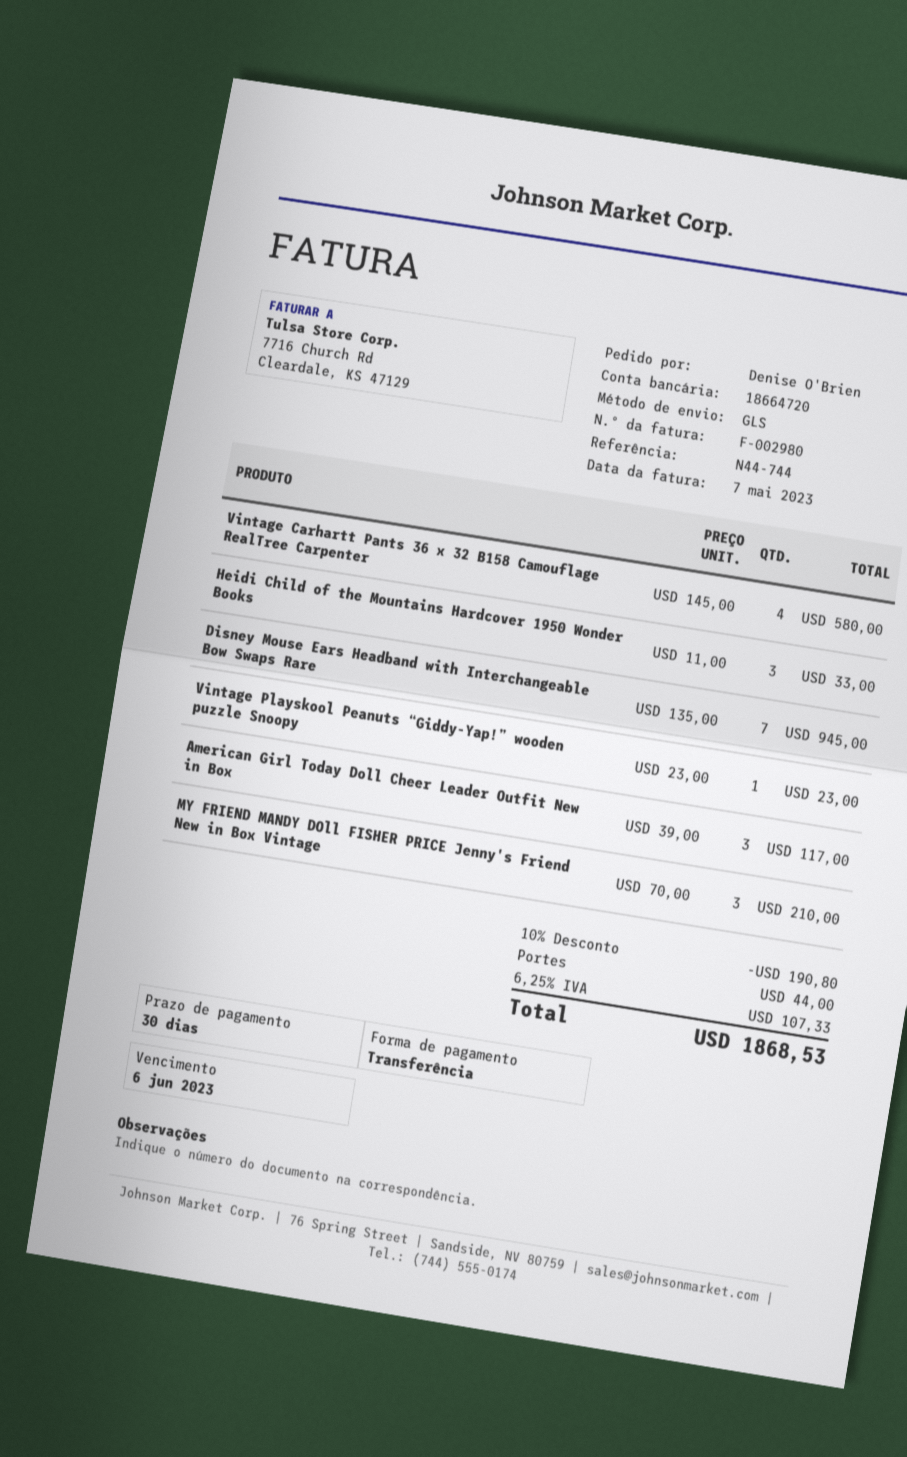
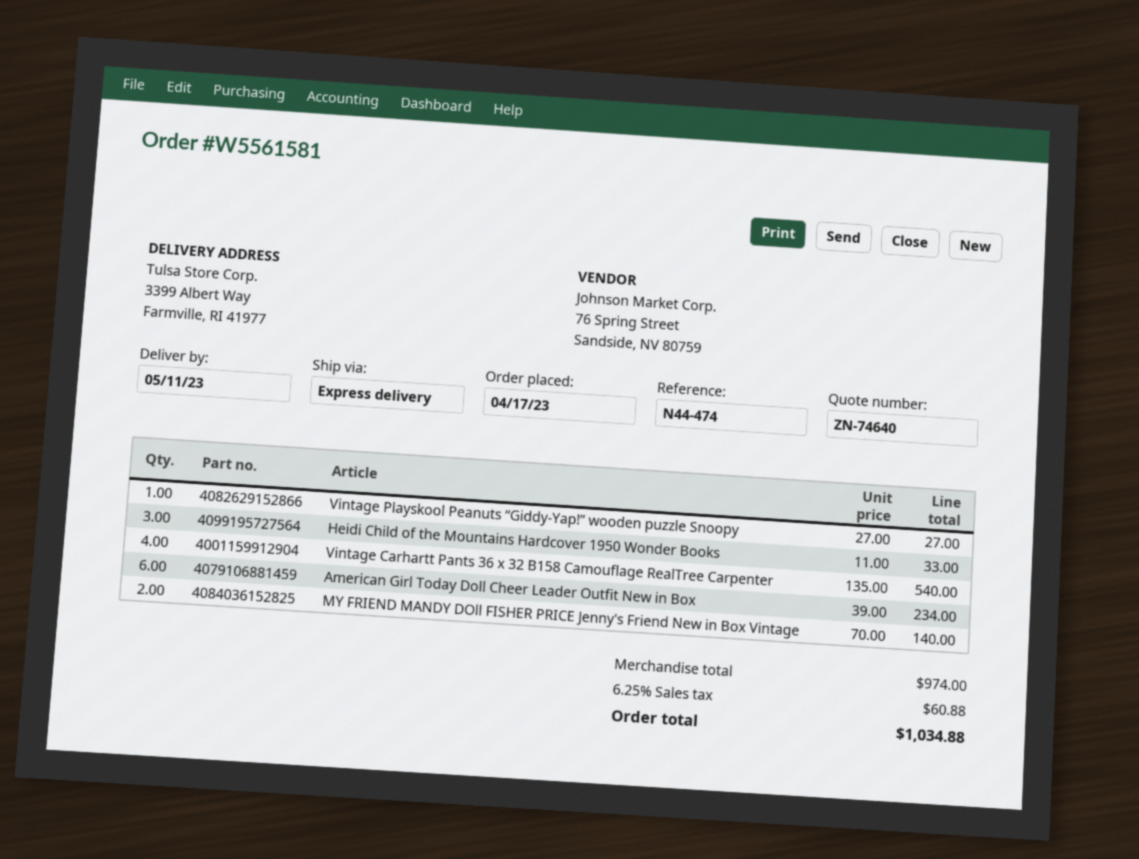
reference: N44-744 -> N44-474
shipping method: GLS -> express
Vintage Carhartt Pants 36 x 32 B158 Camouflage RealTree Carpenter: 4 x 145.00 = 580.00 -> 4 x 135.00 = 540.00
Disney Mouse Ears Headband with Interchangeable Bow Swaps Rare: 7 x 135.00 = 945.00 -> none
Vintage Playskool Peanuts “Giddy-Yap!” wooden puzzle Snoopy: 1 x 23.00 = 23.00 -> 1 x 27.00 = 27.00
American Girl Today Doll Cheer Leader Outfit New in Box: 3 x 39.00 = 117.00 -> 6 x 39.00 = 234.00
MY FRIEND MANDY DOll FISHER PRICE Jenny's Friend New in Box Vintage: 3 x 70.00 = 210.00 -> 2 x 70.00 = 140.00
discount: 10% = 190.80 -> none
shipping: 44.00 -> none
tax: 6.25% = 107.33 -> 6.25% = 60.88
total: 1868.53 -> 1034.88

